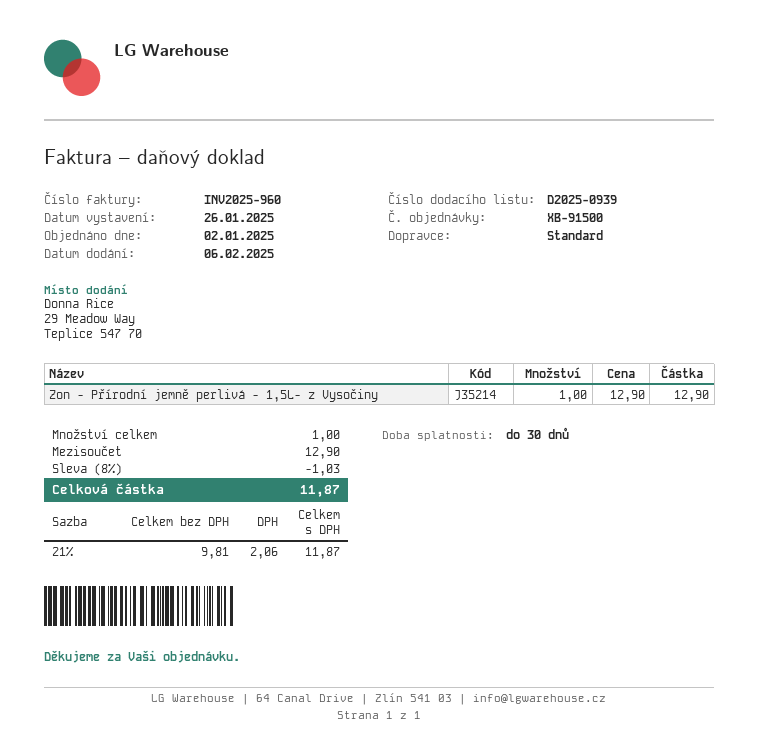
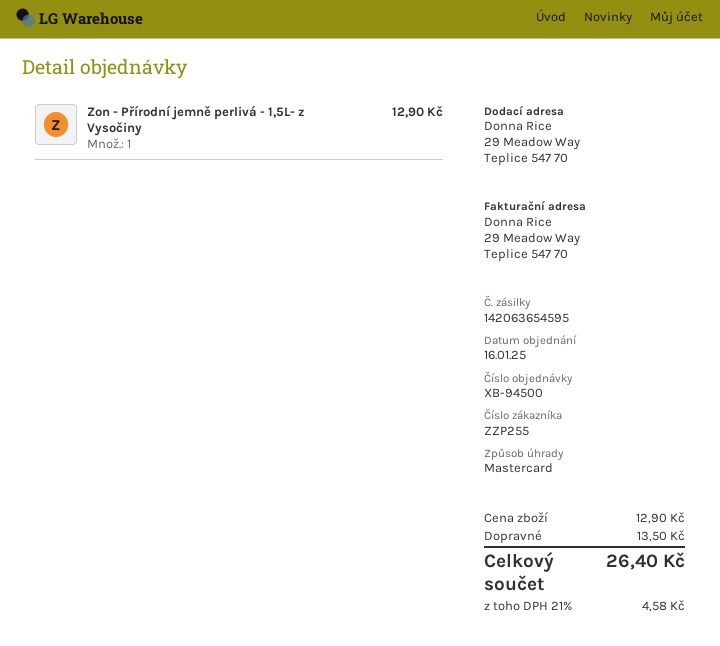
order number: XB-91500 -> XB-94500
order date: 2025-01-02 -> 2025-01-16
discount: 8% = 1.03 -> none
shipping: none -> 13.50
tax: 21% = 2.06 -> 21% = 4.58
total: 11.87 -> 26.40

